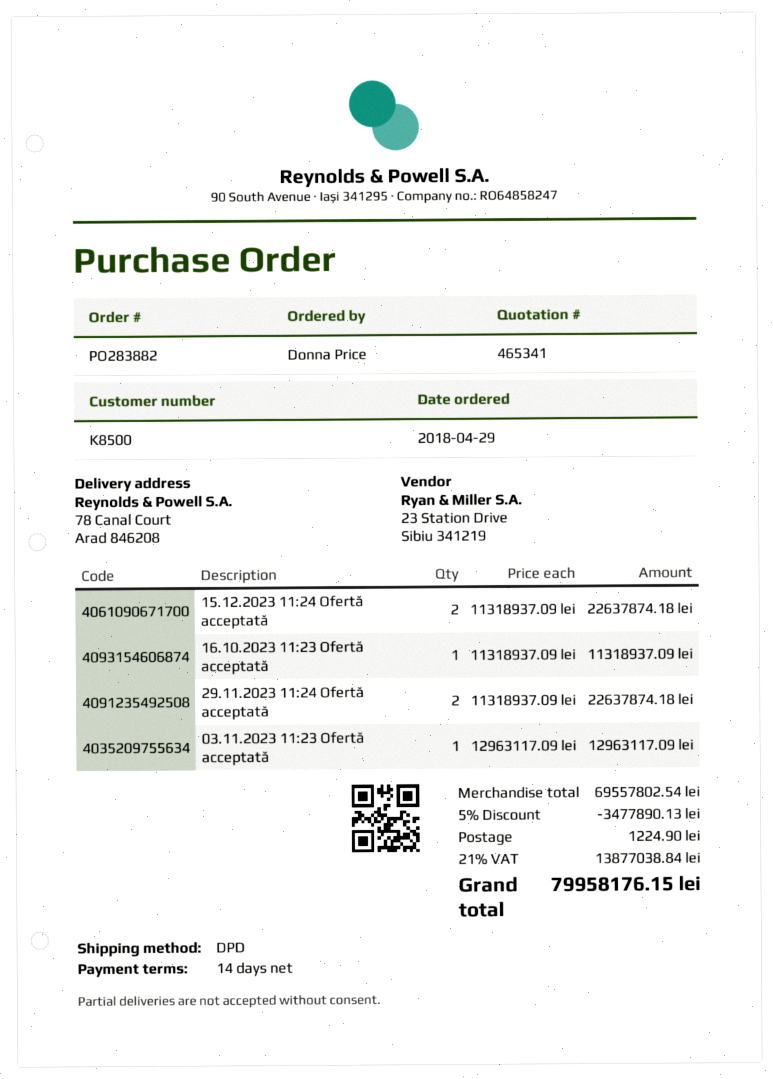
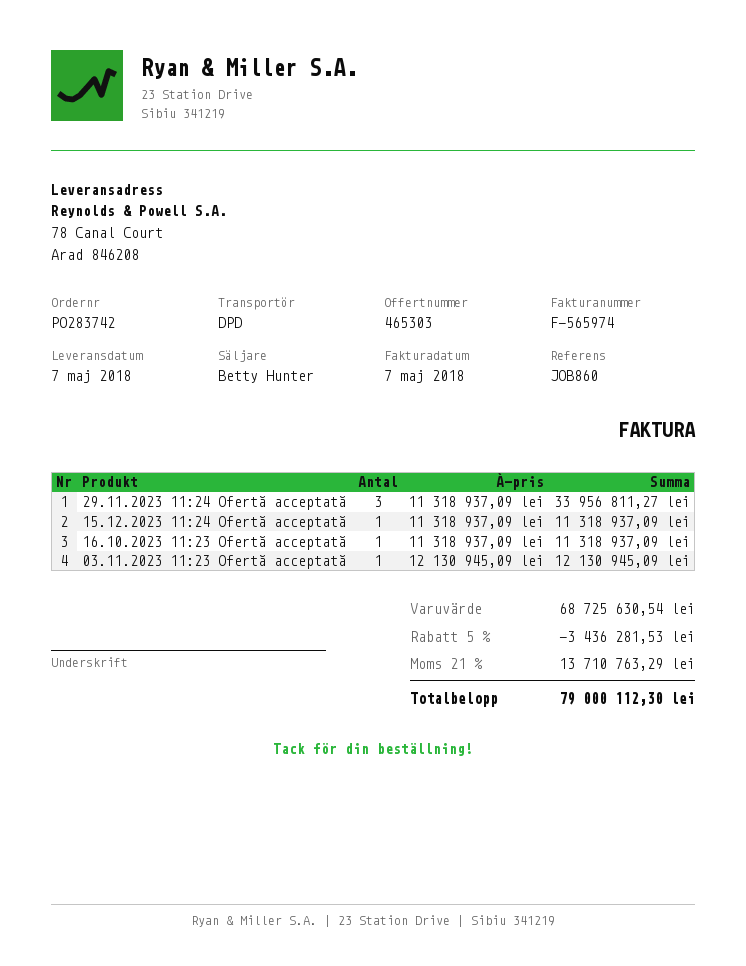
quote number: 465341 -> 465303
order number: PO283882 -> PO283742
15.12.2023 11:24 Ofertă acceptată: 2 x 11318937.09 = 22637874.18 -> 1 x 11318937.09 = 11318937.09
29.11.2023 11:24 Ofertă acceptată: 2 x 11318937.09 = 22637874.18 -> 3 x 11318937.09 = 33956811.27
03.11.2023 11:23 Ofertă acceptată: 1 x 12963117.09 = 12963117.09 -> 1 x 12130945.09 = 12130945.09
subtotal: 69557802.54 -> 68725630.54
discount: 5% = 3477890.13 -> 5% = 3436281.53
shipping: 1224.90 -> none
tax: 21% = 13877038.84 -> 21% = 13710763.29
total: 79958176.15 -> 79000112.30

